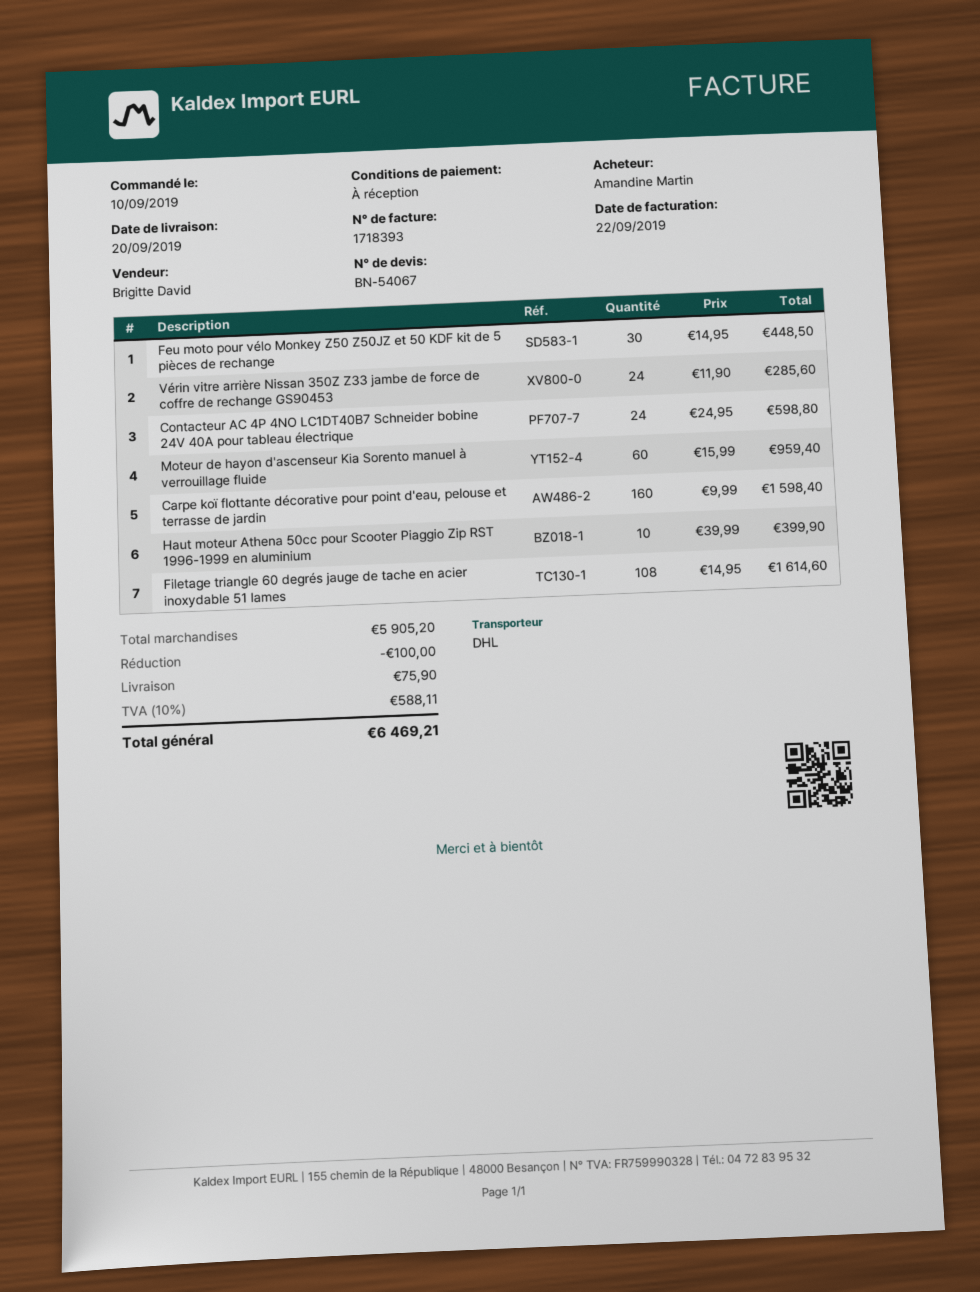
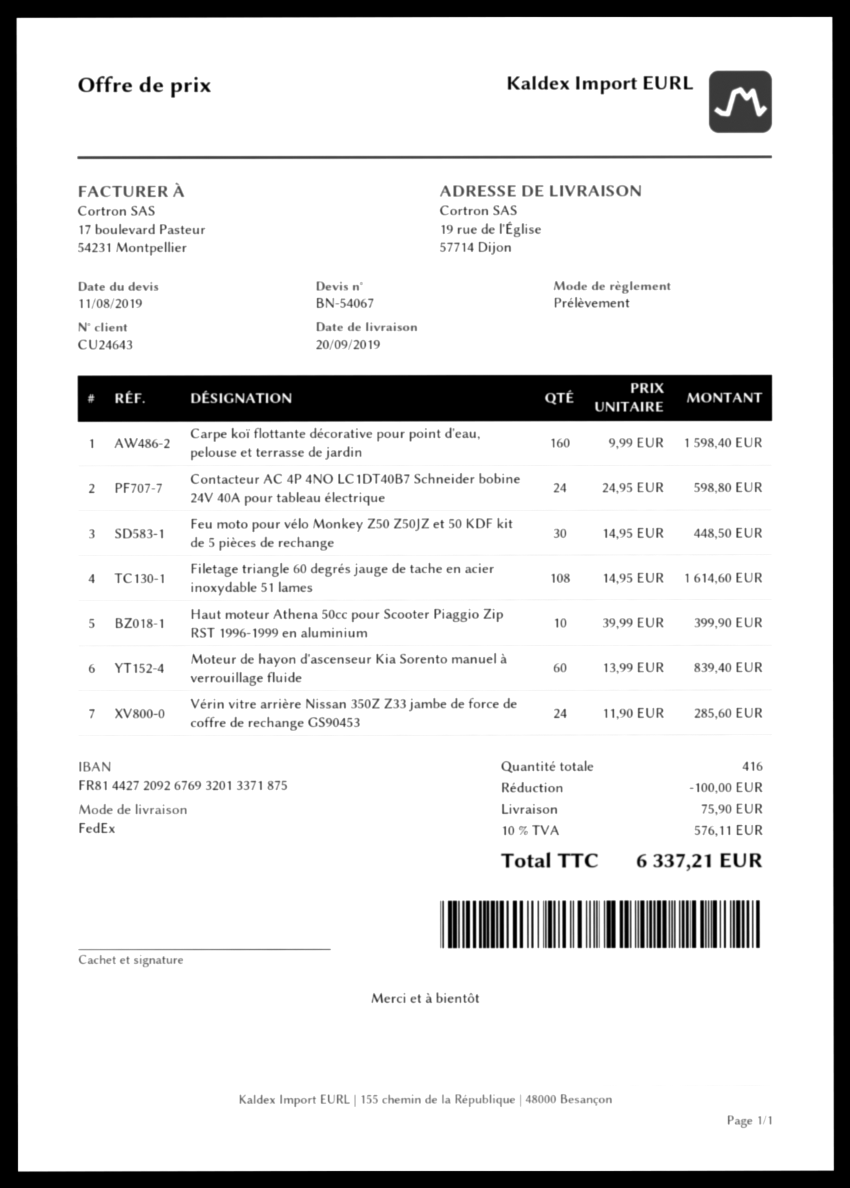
shipping method: DHL -> FedEx
Moteur de hayon d'ascenseur Kia Sorento manuel à verrouillage fluide: 60 x 15.99 = 959.40 -> 60 x 13.99 = 839.40
tax: 10% = 588.11 -> 10% = 576.11
total: 6469.21 -> 6337.21

